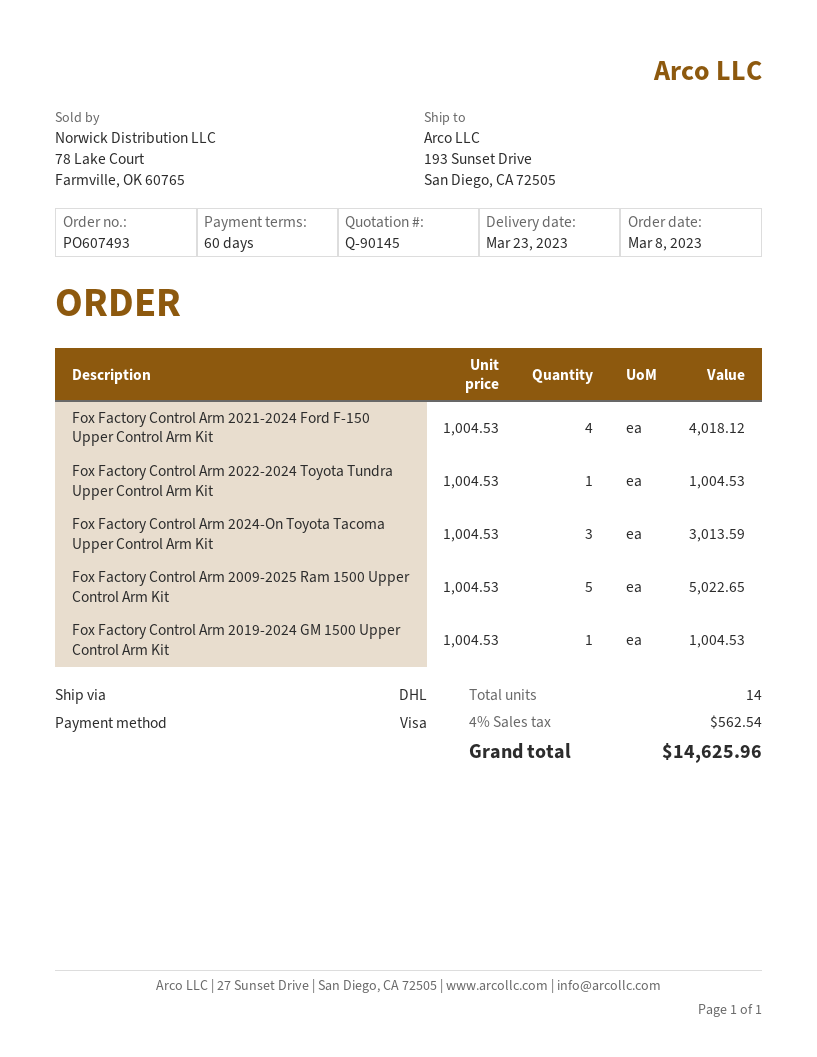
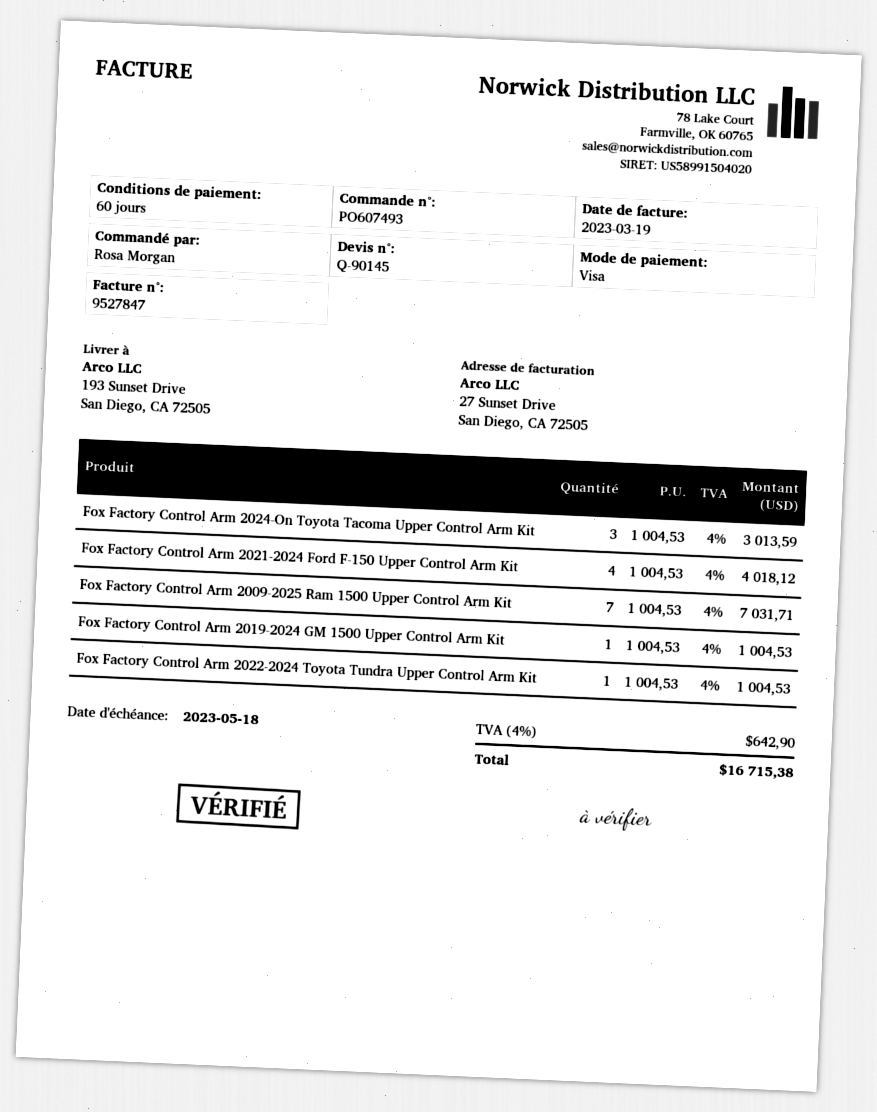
Fox Factory Control Arm 2009-2025 Ram 1500 Upper Control Arm Kit: 5 x 1004.53 = 5022.65 -> 7 x 1004.53 = 7031.71
tax: 4% = 562.54 -> 4% = 642.90
total: 14625.96 -> 16715.38

